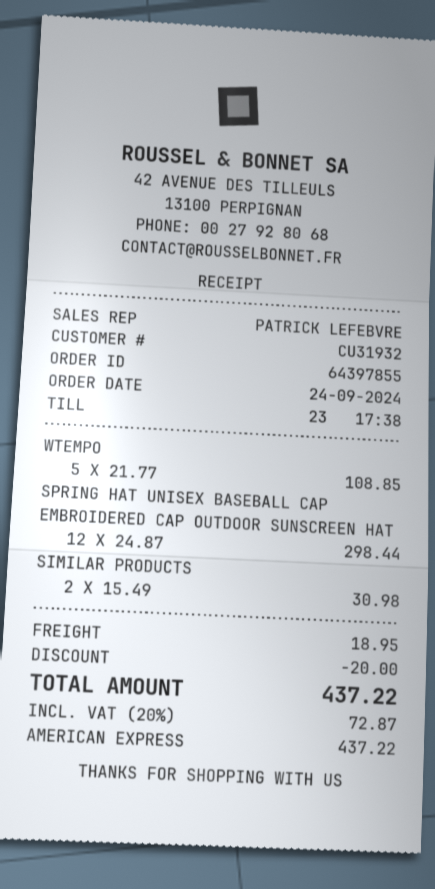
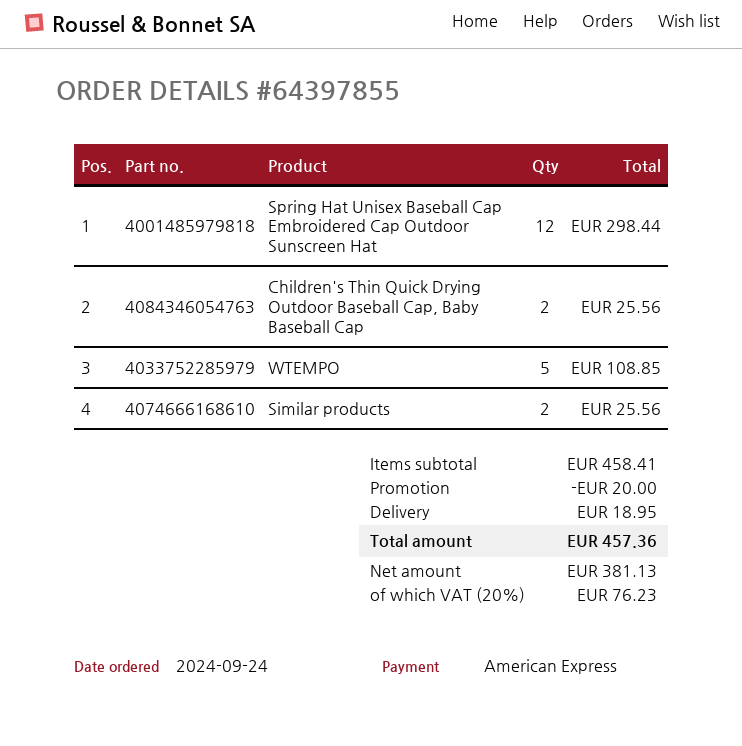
SIMILAR PRODUCTS: 2 for 30.98 -> 2 for 25.56
Children's Thin Quick Drying Outdoor Baseball Cap, Baby Baseball Cap: none -> 2 for 25.56
tax: 20% = 72.87 -> 20% = 76.23
total: 437.22 -> 457.36

